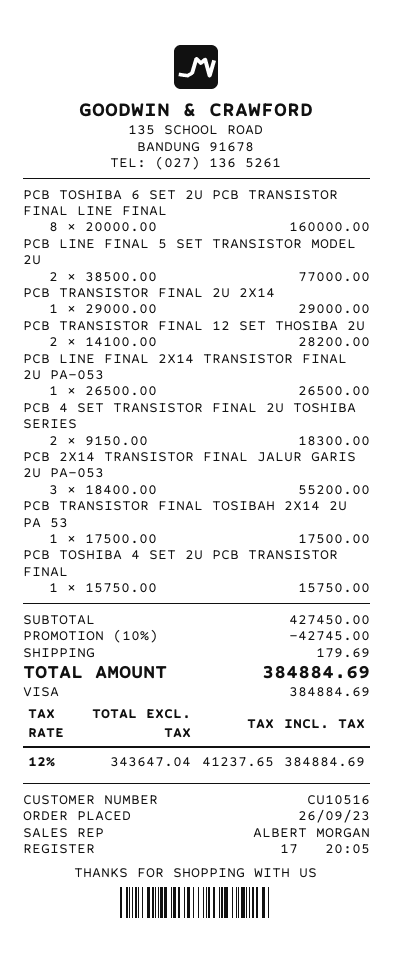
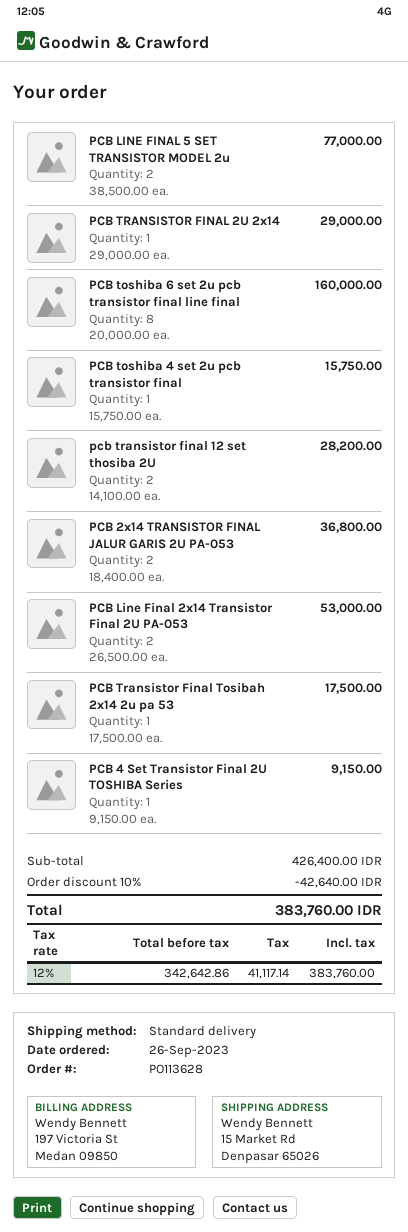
PCB LINE FINAL 2X14 TRANSISTOR FINAL 2U PA-053: 1 x 26500.00 = 26500.00 -> 2 x 26500.00 = 53000.00
PCB 4 SET TRANSISTOR FINAL 2U TOSHIBA SERIES: 2 x 9150.00 = 18300.00 -> 1 x 9150.00 = 9150.00
PCB 2X14 TRANSISTOR FINAL JALUR GARIS 2U PA-053: 3 x 18400.00 = 55200.00 -> 2 x 18400.00 = 36800.00
subtotal: 427450.00 -> 426400.00
discount: 10% = 42745.00 -> 10% = 42640.00
shipping: 179.69 -> none
net: 343647.04 -> 342642.86
tax: 12% = 41237.65 -> 12% = 41117.14
total: 384884.69 -> 383760.00

